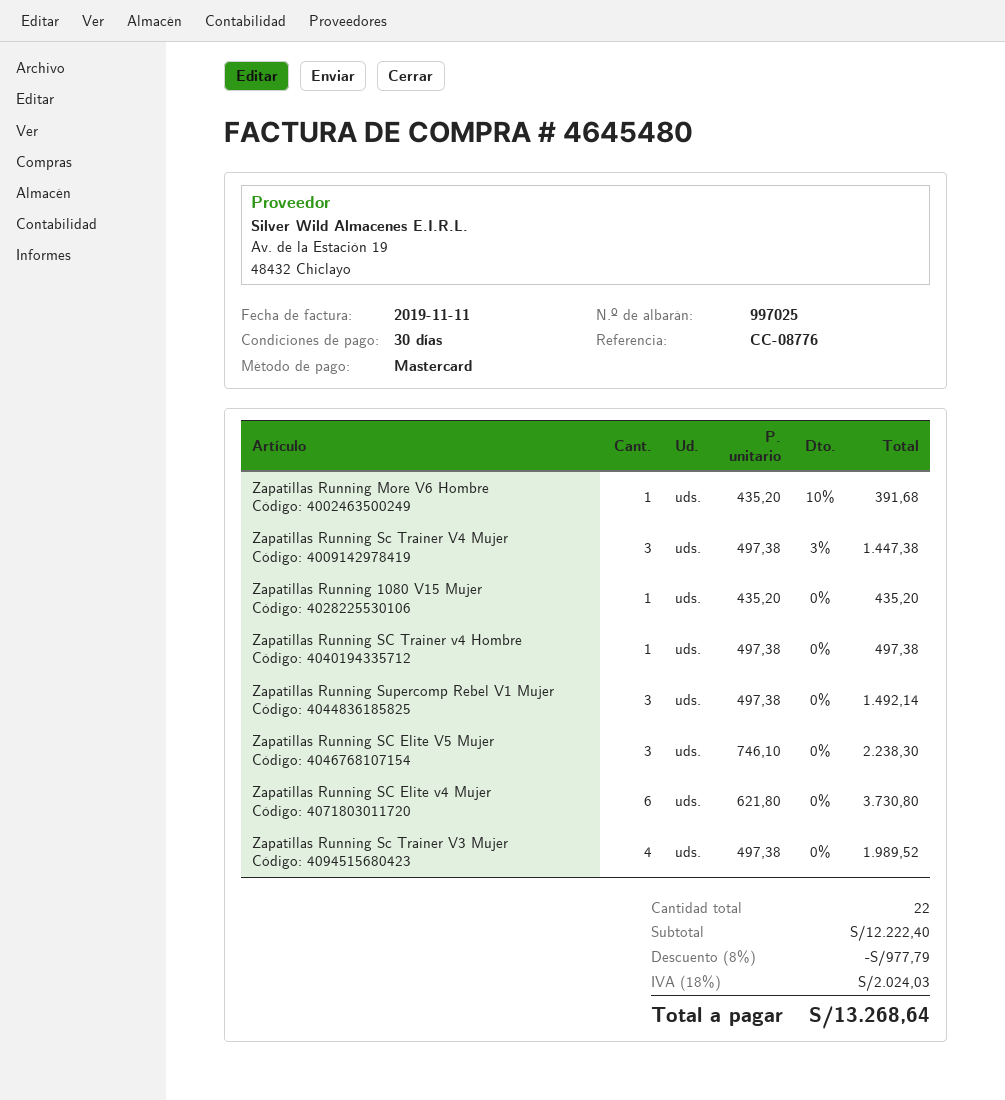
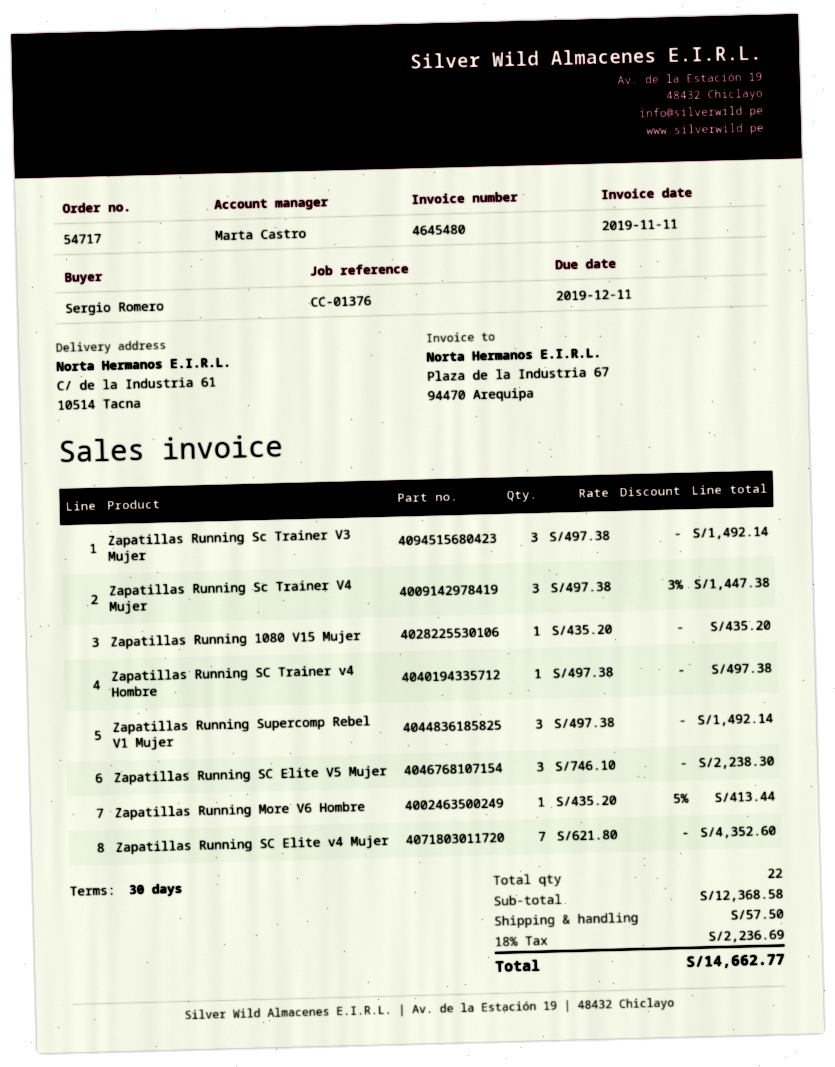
reference: CC-08776 -> CC-01376
Zapatillas Running More V6 Hombre: 1 x 435.20 - 10% = 391.68 -> 1 x 435.20 - 5% = 413.44
Zapatillas Running SC Elite v4 Mujer: 6 x 621.80 = 3730.80 -> 7 x 621.80 = 4352.60
Zapatillas Running Sc Trainer V3 Mujer: 4 x 497.38 = 1989.52 -> 3 x 497.38 = 1492.14
subtotal: 12222.40 -> 12368.58
discount: 8% = 977.79 -> none
shipping: none -> 57.50
tax: 18% = 2024.03 -> 18% = 2236.69
total: 13268.64 -> 14662.77

